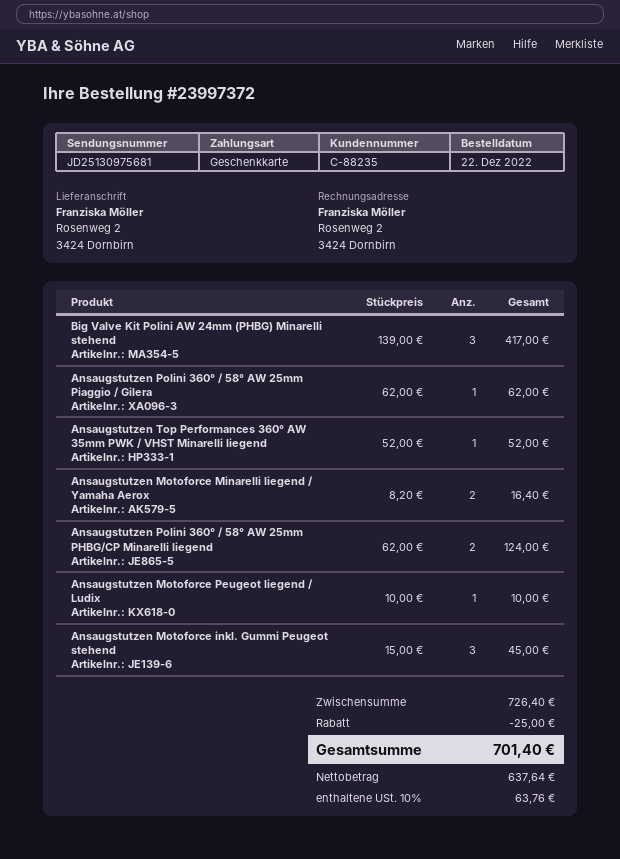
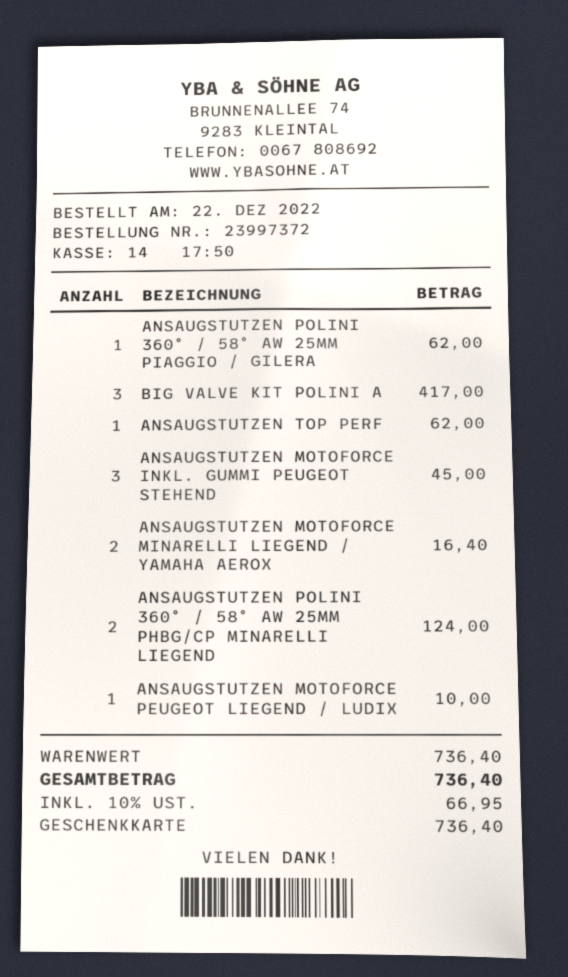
Ansaugstutzen Top Performances 360° AW 35mm PWK / VHST Minarelli liegend: 1 for 52.00 -> 1 for 62.00
subtotal: 726.40 -> 736.40
discount: 25.00 -> none
tax: 10% = 63.76 -> 10% = 66.95
total: 701.40 -> 736.40

